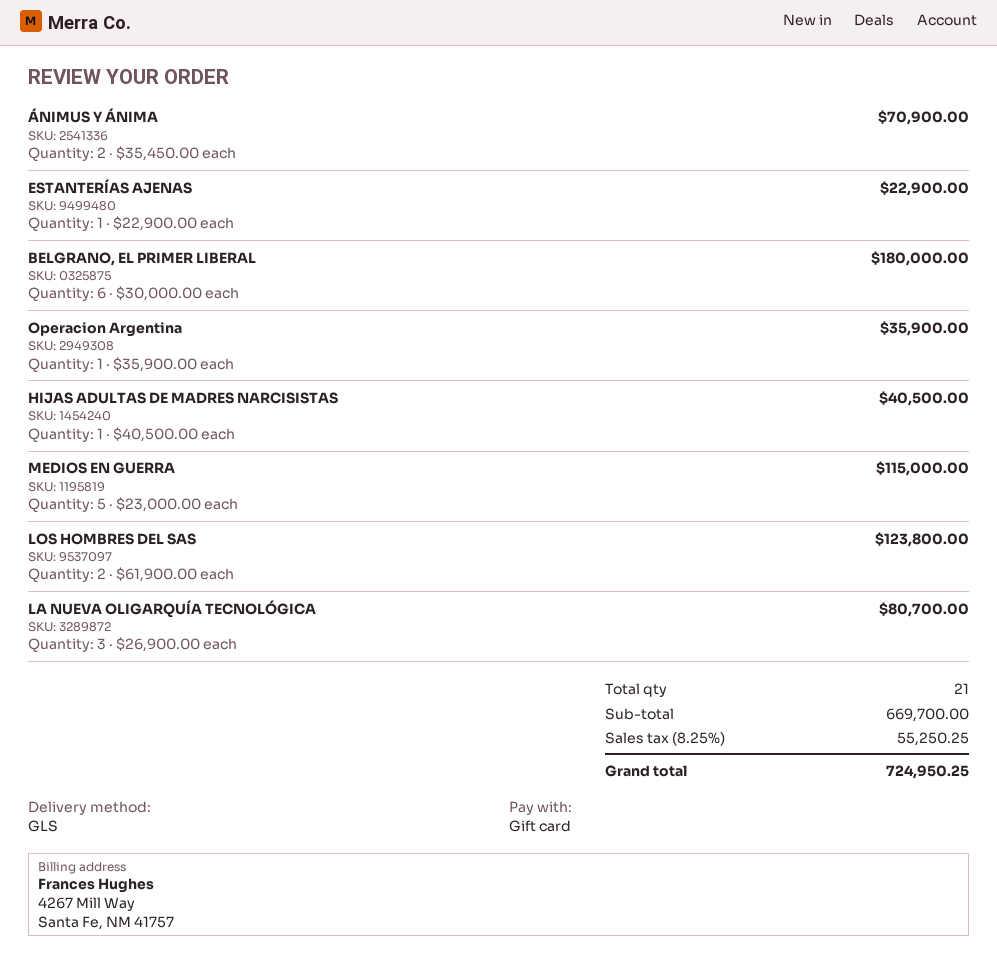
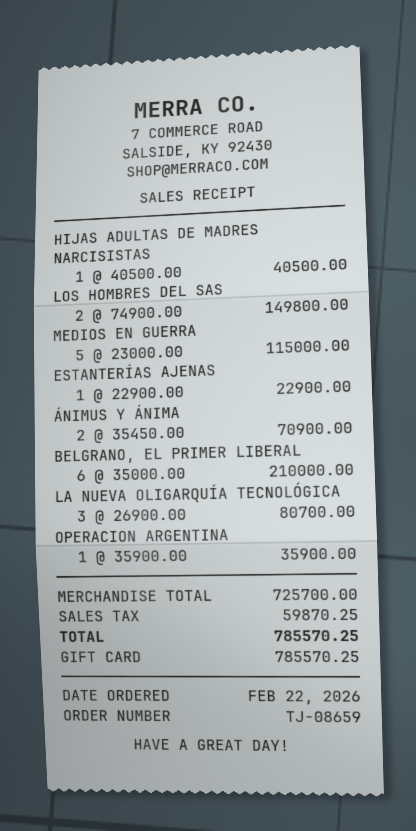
BELGRANO, EL PRIMER LIBERAL: 6 x 30000.00 = 180000.00 -> 6 x 35000.00 = 210000.00
LOS HOMBRES DEL SAS: 2 x 61900.00 = 123800.00 -> 2 x 74900.00 = 149800.00
subtotal: 669700.00 -> 725700.00
tax: 55250.25 -> 59870.25
total: 724950.25 -> 785570.25

